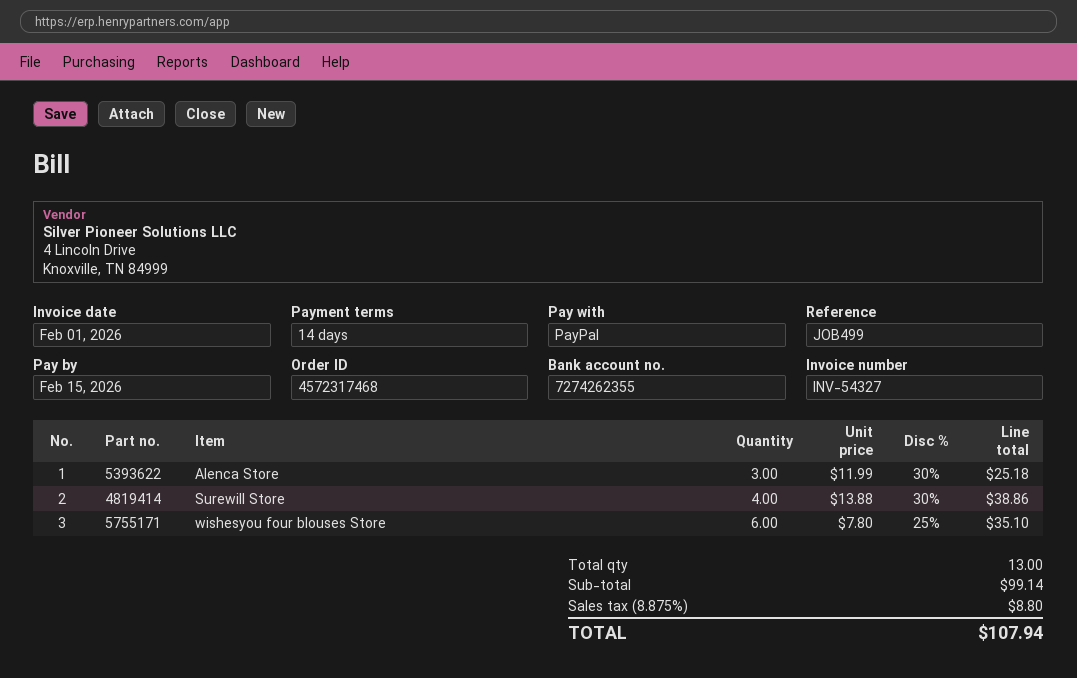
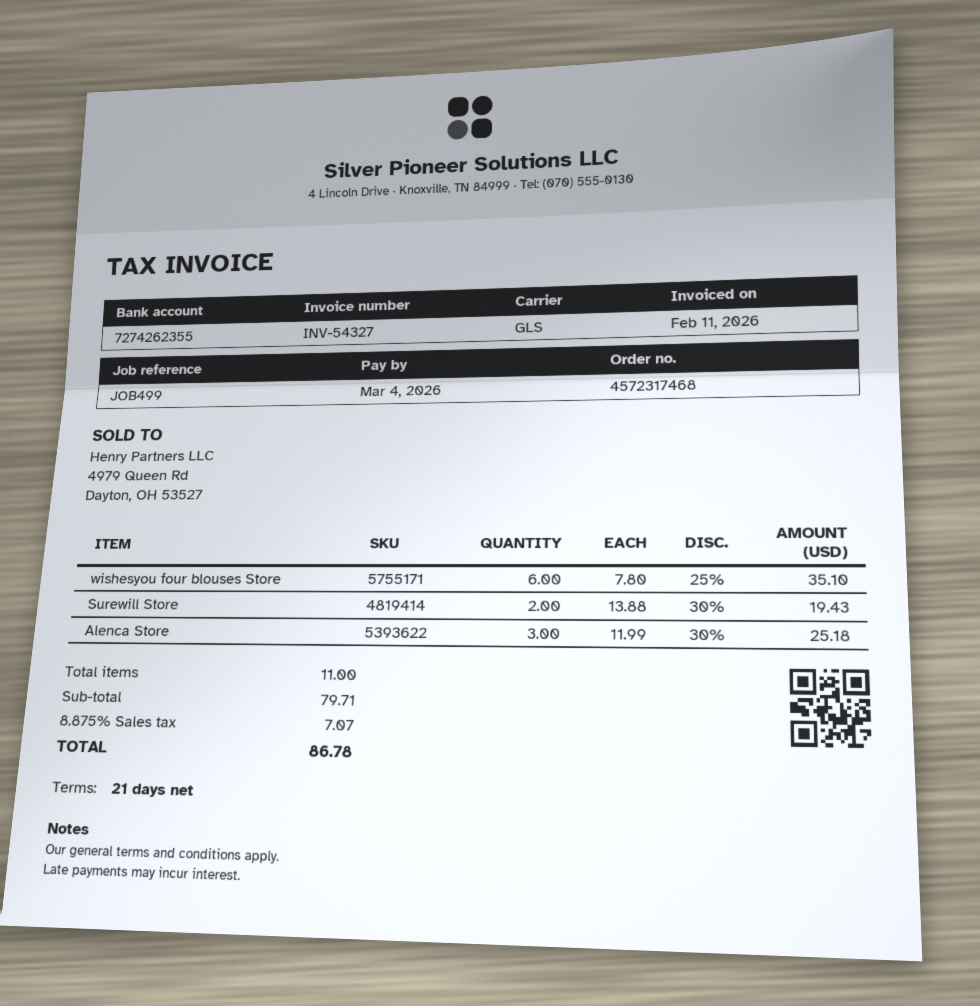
invoice date: 2026-02-01 -> 2026-02-11
payment terms: 14 days -> 21 days
due date: 2026-02-15 -> 2026-03-04
Surewill Store: 4 x 13.88 - 30% = 38.86 -> 2 x 13.88 - 30% = 19.43
total quantity: 13 -> 11
subtotal: 99.14 -> 79.71
tax: 8.875% = 8.80 -> 8.875% = 7.07
total: 107.94 -> 86.78

